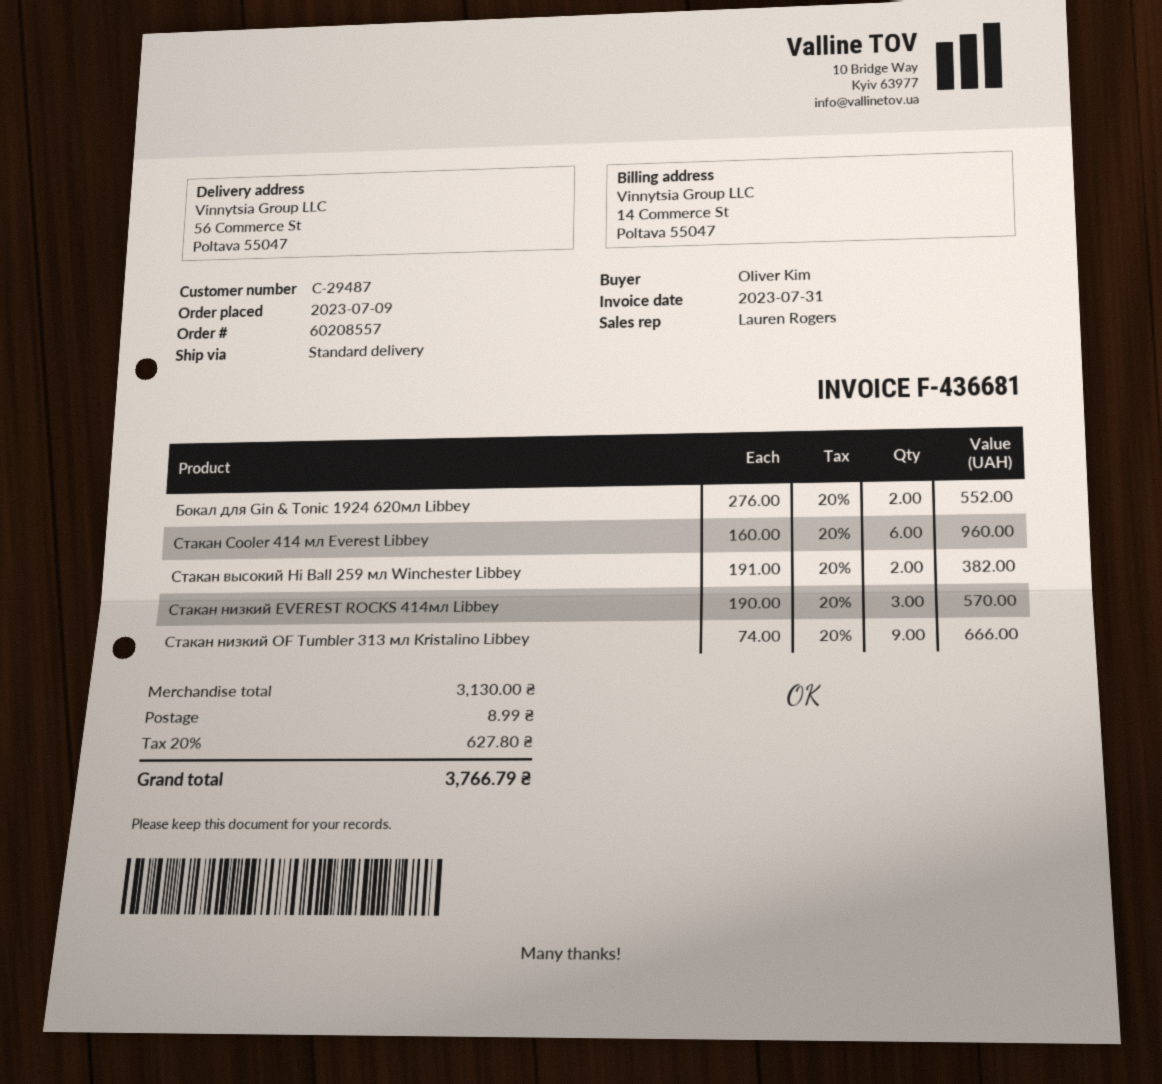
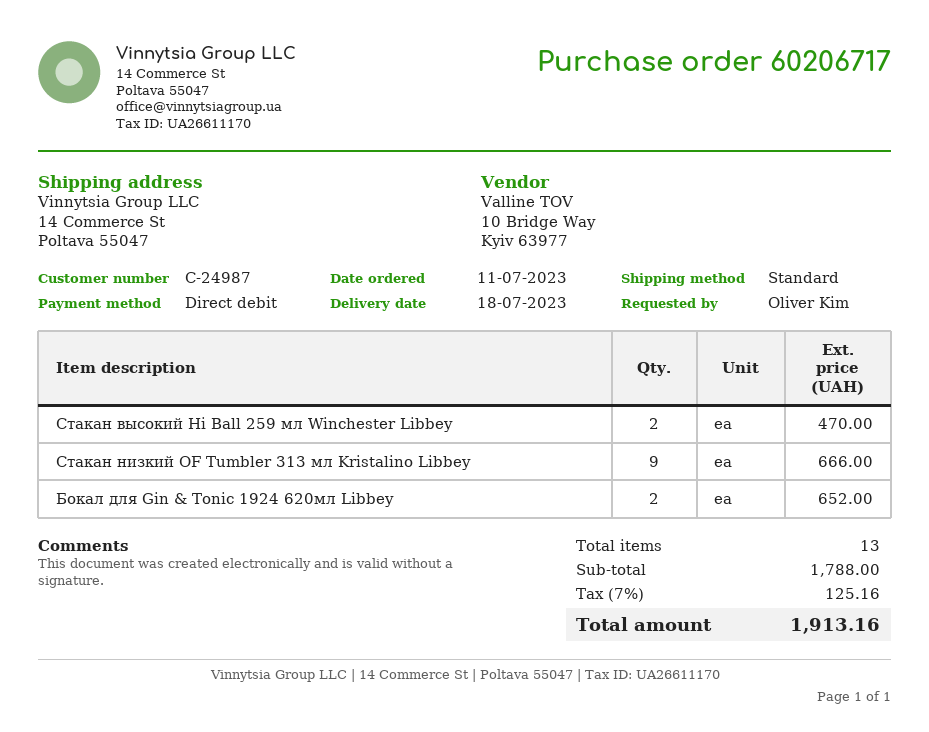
order number: 60208557 -> 60206717
order date: 2023-07-09 -> 2023-07-11
customer number: C-29487 -> C-24987
ship to: 56 Commerce St, Poltava 55047 -> 14 Commerce St, Poltava 55047
Бокал для Gin & Tonic 1924 620мл Libbey: 2 for 552.00 -> 2 for 652.00
Стакан Cooler 414 мл Everest Libbey: 6 for 960.00 -> none
Стакан высокий Hi Ball 259 мл Winchester Libbey: 2 for 382.00 -> 2 for 470.00
Стакан низкий EVEREST ROCKS 414мл Libbey: 3 for 570.00 -> none
subtotal: 3130.00 -> 1788.00
shipping: 8.99 -> none
tax: 20% = 627.80 -> 7% = 125.16
total: 3766.79 -> 1913.16

